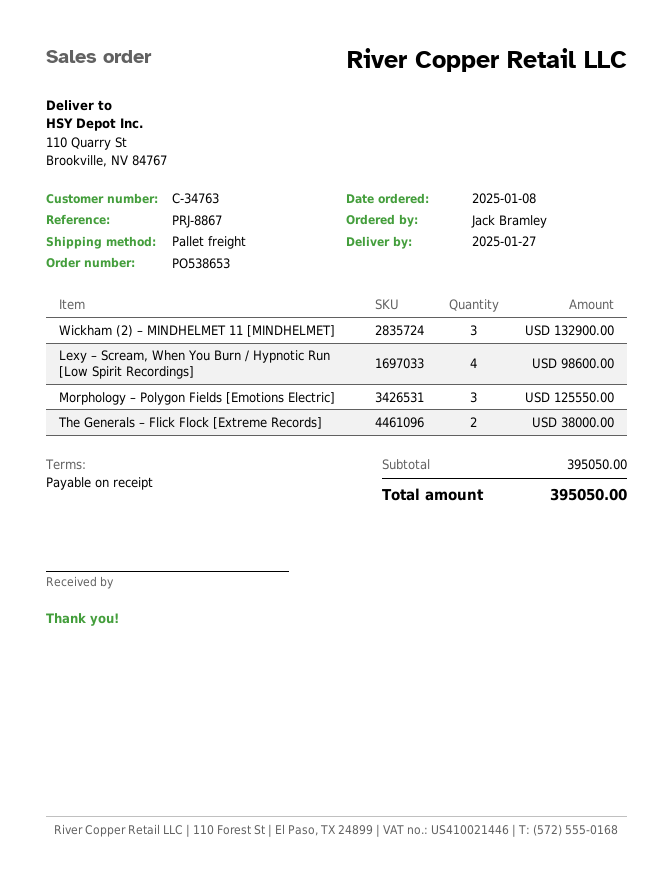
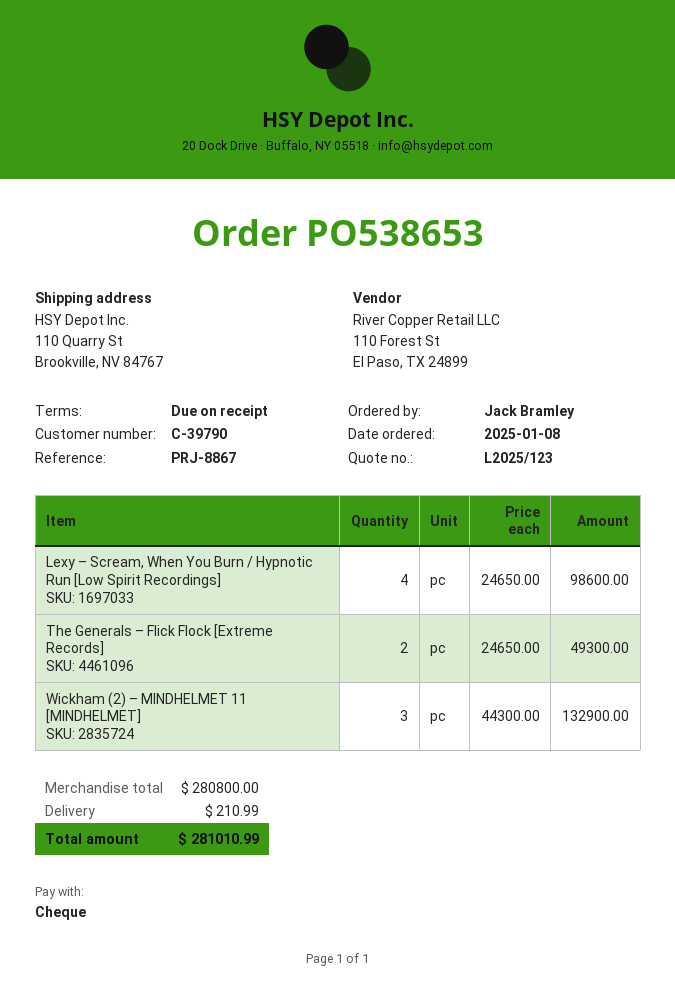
customer number: C-34763 -> C-39790
Morphology – Polygon Fields [Emotions Electric]: 3 for 125550.00 -> none
The Generals – Flick Flock [Extreme Records]: 2 for 38000.00 -> 2 for 49300.00
subtotal: 395050.00 -> 280800.00
shipping: none -> 210.99
total: 395050.00 -> 281010.99

